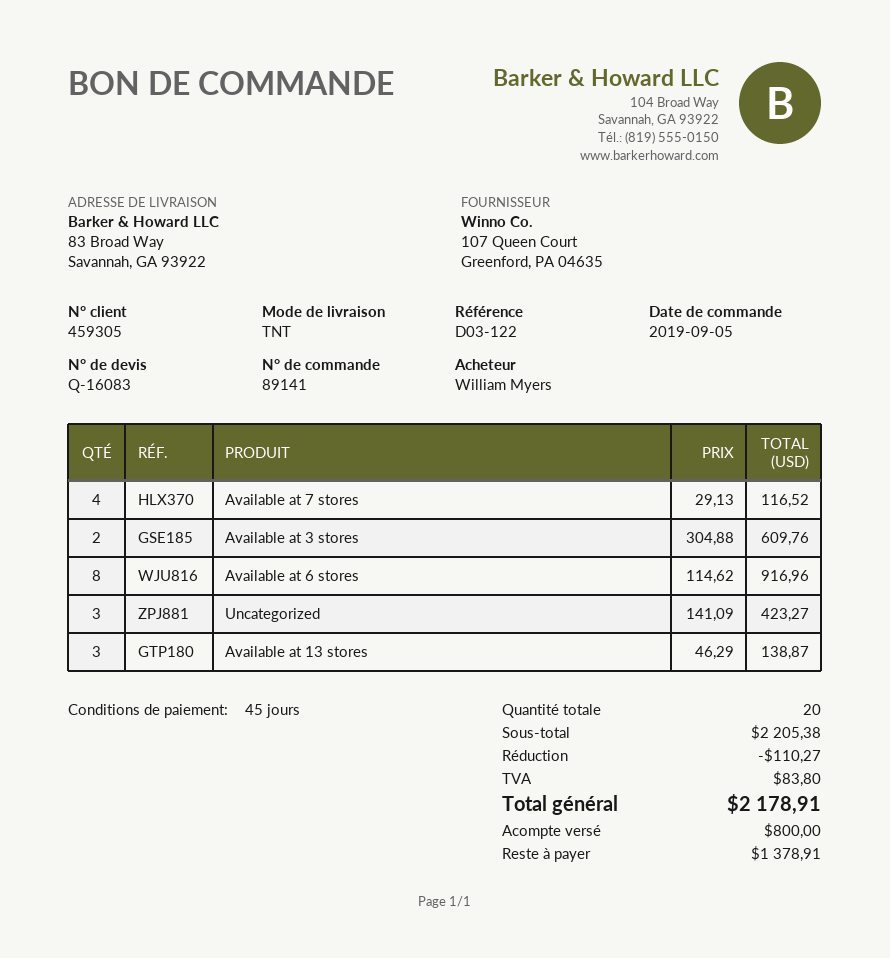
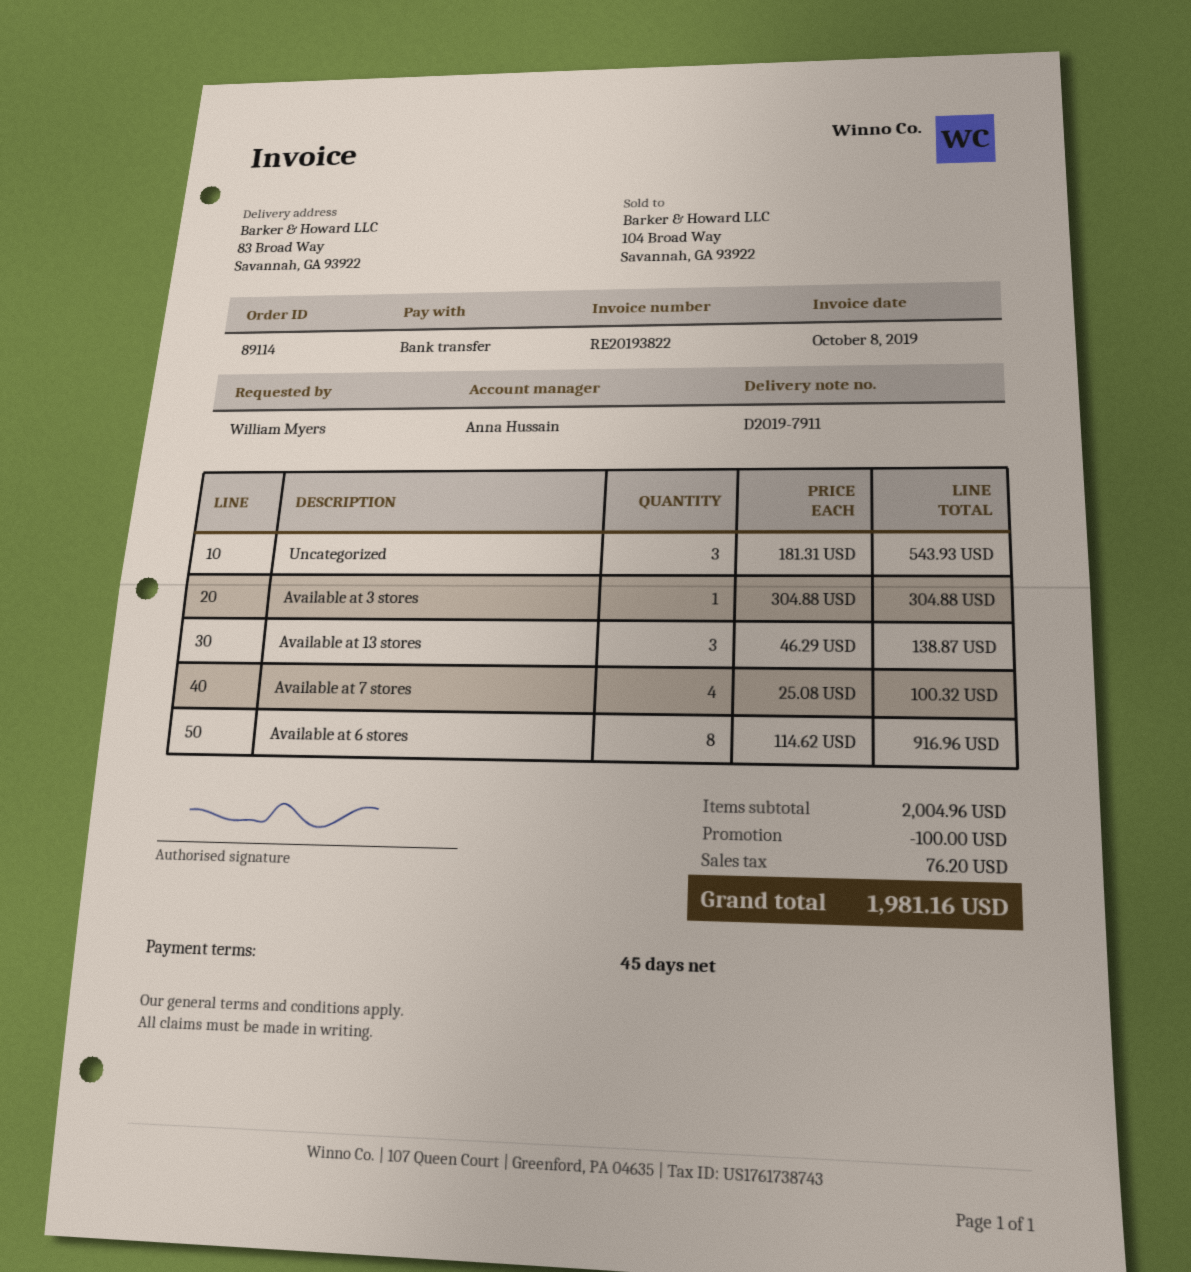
order number: 89141 -> 89114
Available at 7 stores: 4 x 29.13 = 116.52 -> 4 x 25.08 = 100.32
Available at 3 stores: 2 x 304.88 = 609.76 -> 1 x 304.88 = 304.88
Uncategorized: 3 x 141.09 = 423.27 -> 3 x 181.31 = 543.93
subtotal: 2205.38 -> 2004.96
discount: 110.27 -> 100.00
tax: 83.80 -> 76.20
total: 2178.91 -> 1981.16

